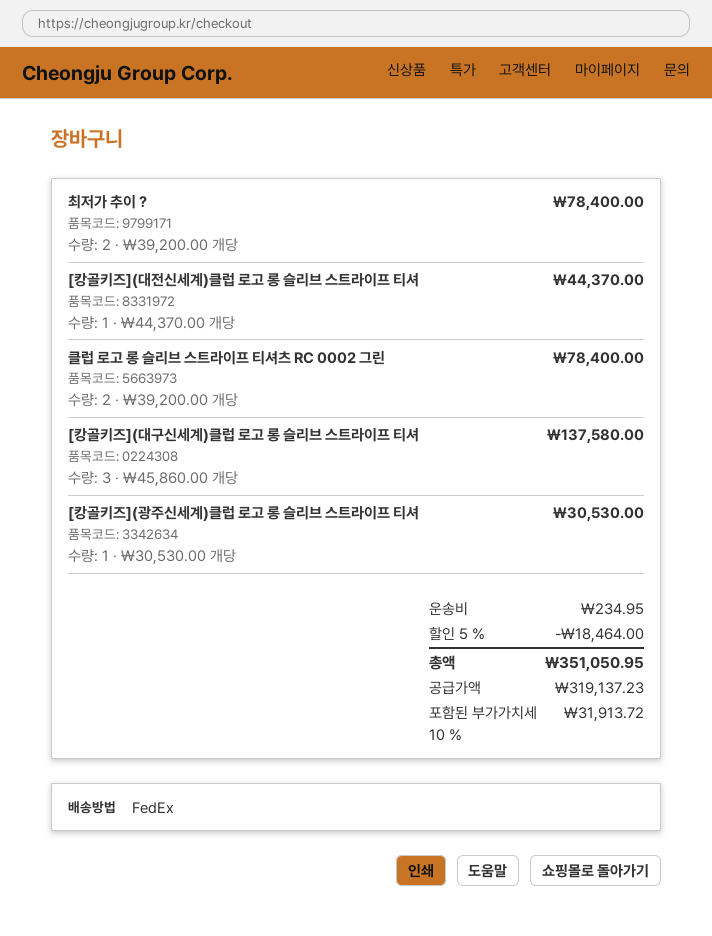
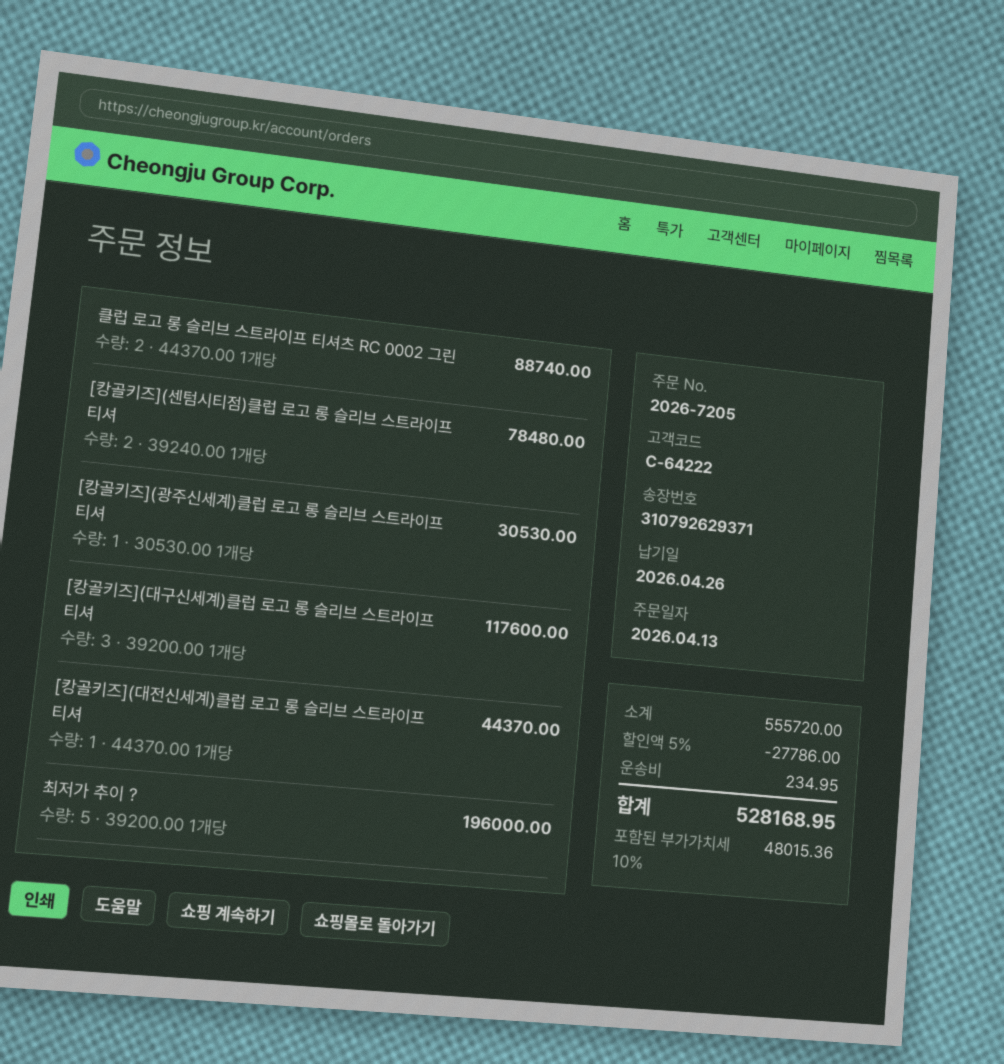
최저가 추이 ?: 2 x 39200.00 = 78400.00 -> 5 x 39200.00 = 196000.00
클럽 로고 롱 슬리브 스트라이프 티셔츠 RC 0002 그린: 2 x 39200.00 = 78400.00 -> 2 x 44370.00 = 88740.00
[캉골키즈](대구신세계)클럽 로고 롱 슬리브 스트라이프 티셔: 3 x 45860.00 = 137580.00 -> 3 x 39200.00 = 117600.00
[캉골키즈](센텀시티점)클럽 로고 롱 슬리브 스트라이프 티셔: none -> 2 x 39240.00 = 78480.00
discount: 5% = 18464.00 -> 5% = 27786.00
tax: 10% = 31913.72 -> 10% = 48015.36
total: 351050.95 -> 528168.95

